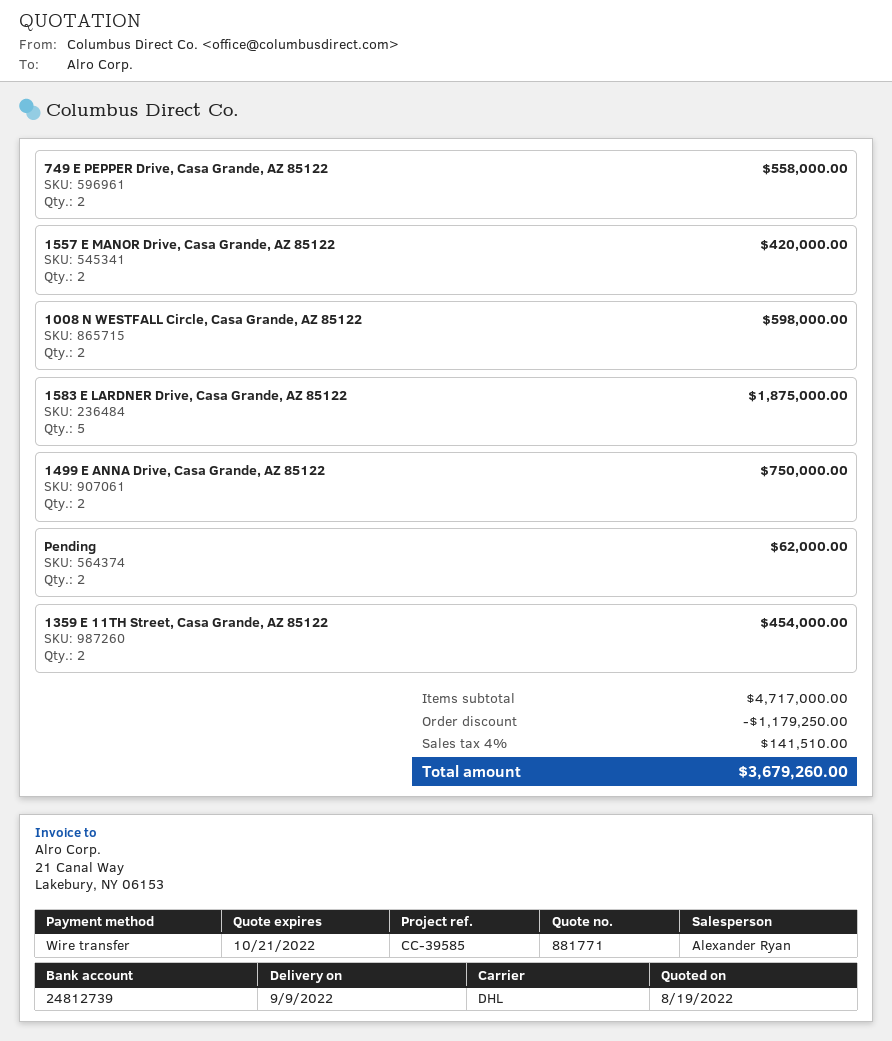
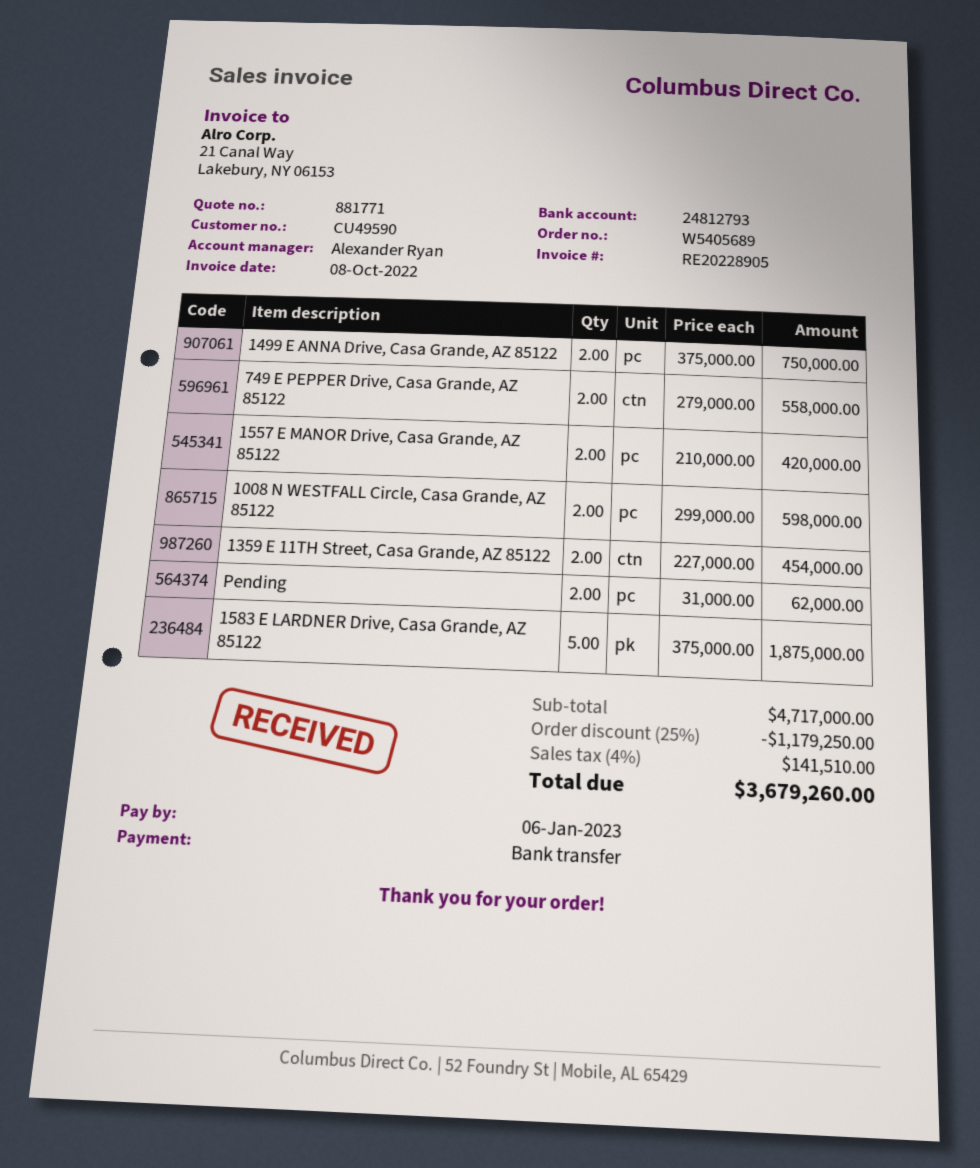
bank account: 24812739 -> 24812793

